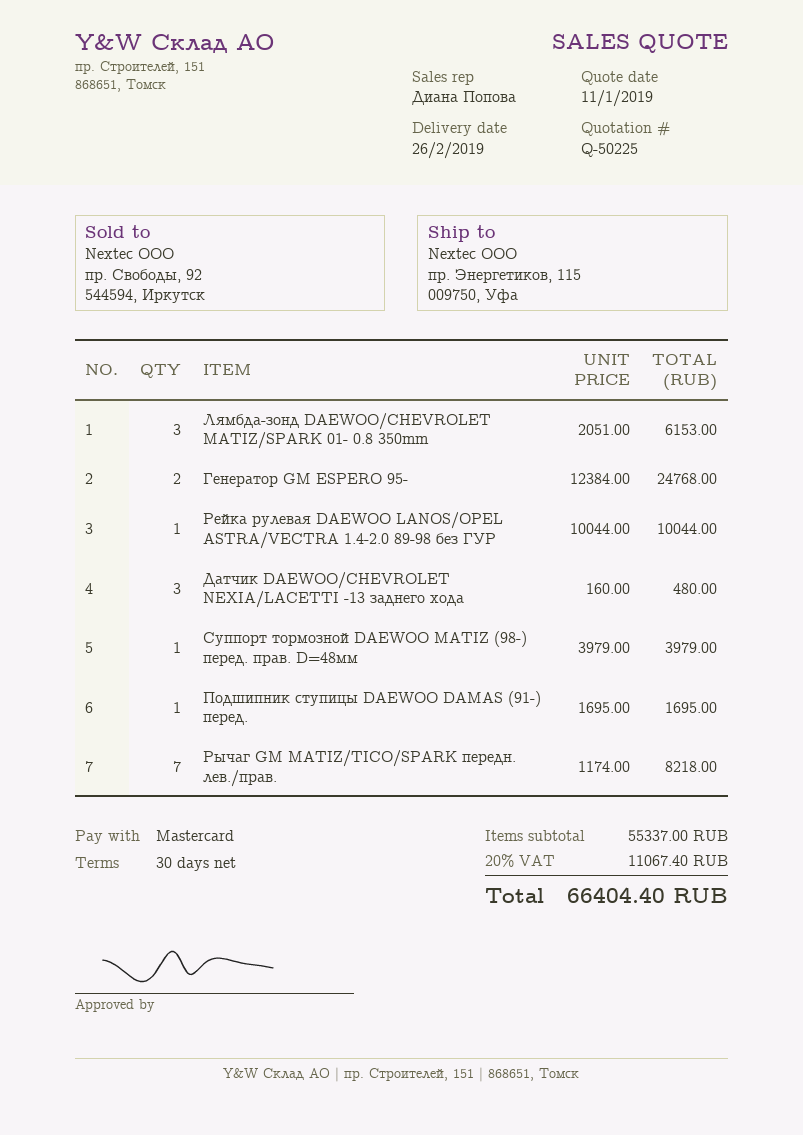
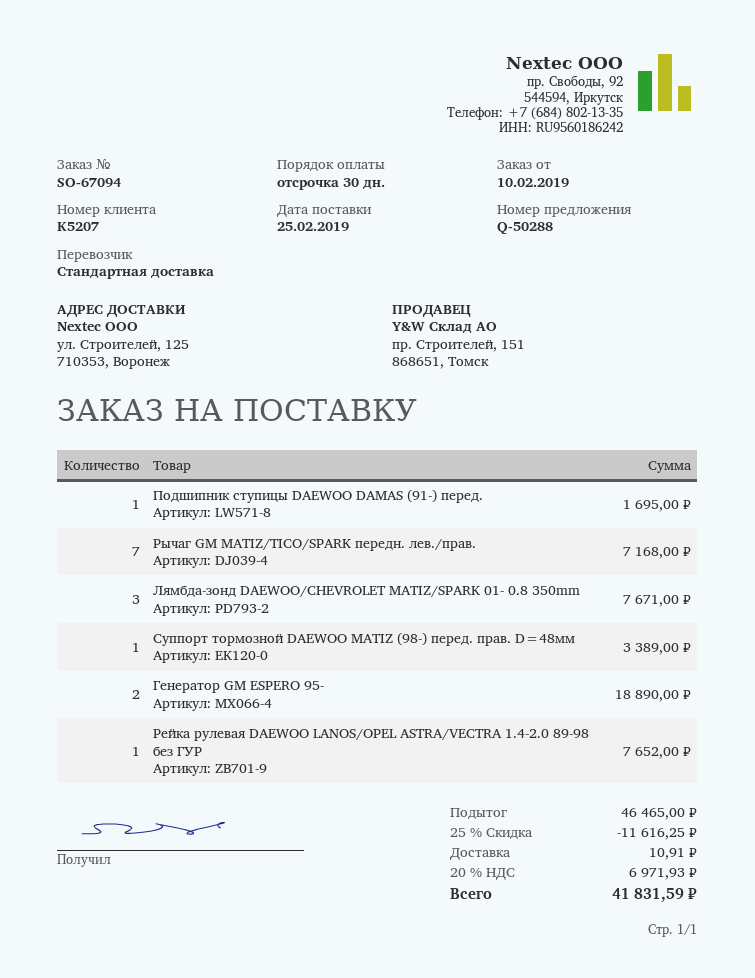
quote number: Q-50225 -> Q-50288
delivery date: 2019-02-26 -> 2019-02-25
ship to: пр. Энергетиков, 115, 009750, Уфа -> ул. Строителей, 125, 710353, Воронеж
Лямбда-зонд DAEWOO/CHEVROLET MATIZ/SPARK 01- 0.8 350mm: 3 for 6153.00 -> 3 for 7671.00
Генератор GM ESPERO 95-: 2 for 24768.00 -> 2 for 18890.00
Рейка рулевая DAEWOO LANOS/OPEL ASTRA/VECTRA 1.4-2.0 89-98 без ГУР: 1 for 10044.00 -> 1 for 7652.00
Датчик DAEWOO/CHEVROLET NEXIA/LACETTI -13 заднего хода: 3 for 480.00 -> none
Суппорт тормозной DAEWOO MATIZ (98-) перед. прав. D=48мм: 1 for 3979.00 -> 1 for 3389.00
Рычаг GM MATIZ/TICO/SPARK передн. лев./прав.: 7 for 8218.00 -> 7 for 7168.00
subtotal: 55337.00 -> 46465.00
discount: none -> 25% = 11616.25
shipping: none -> 10.91
tax: 20% = 11067.40 -> 20% = 6971.93
total: 66404.40 -> 41831.59

